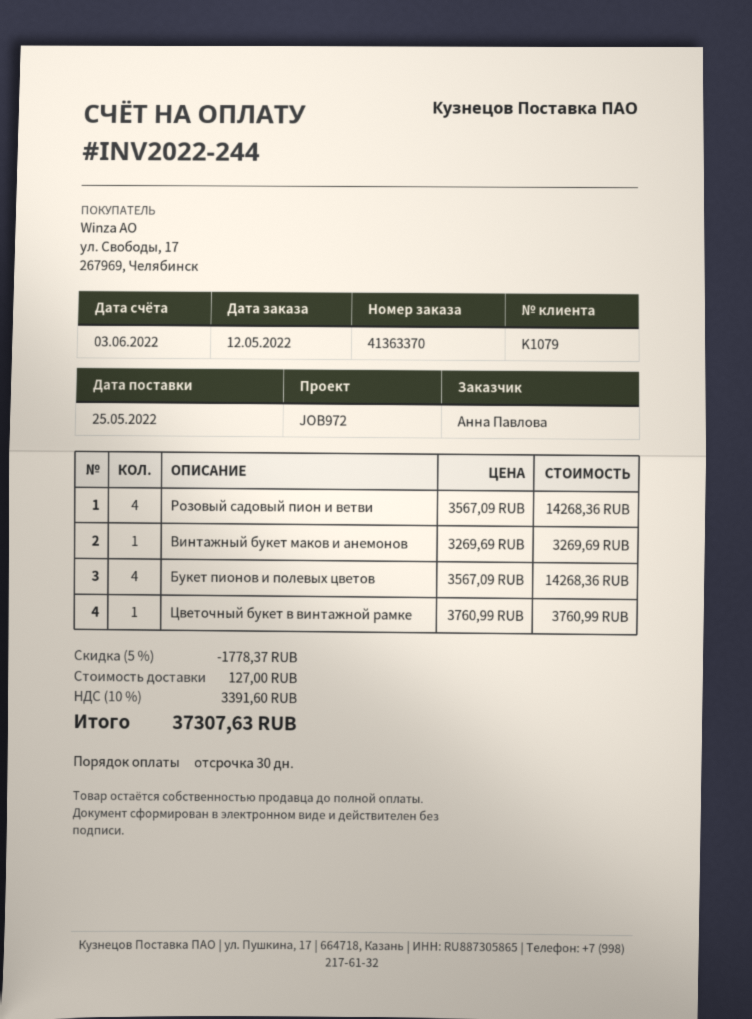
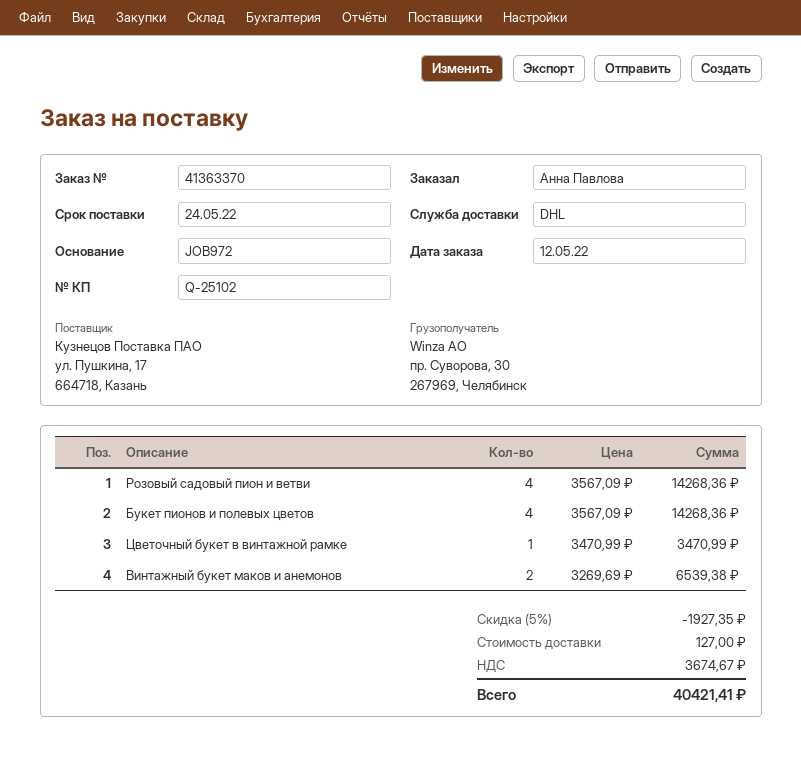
delivery date: 2022-05-25 -> 2022-05-24
Винтажный букет маков и анемонов: 1 x 3269.69 = 3269.69 -> 2 x 3269.69 = 6539.38
Цветочный букет в винтажной рамке: 1 x 3760.99 = 3760.99 -> 1 x 3470.99 = 3470.99
discount: 5% = 1778.37 -> 5% = 1927.35
tax: 3391.60 -> 3674.67
total: 37307.63 -> 40421.41

